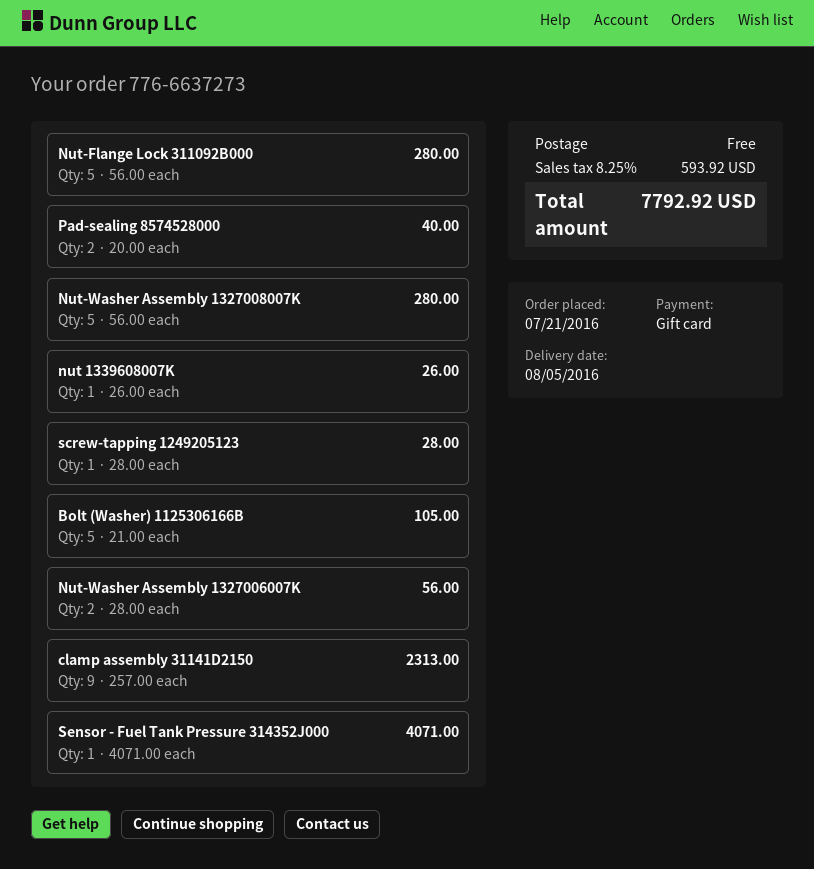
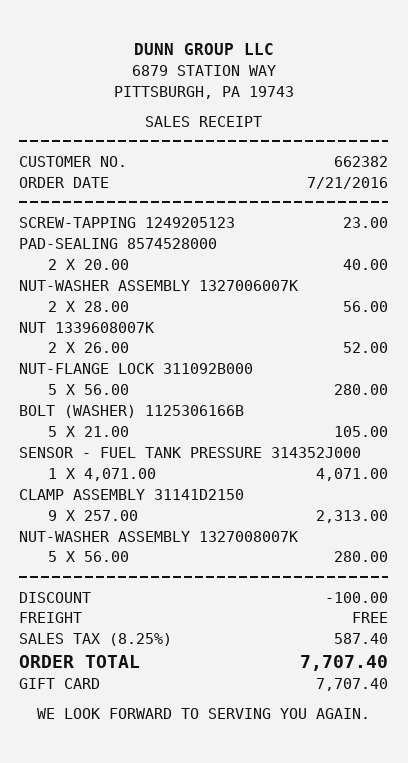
nut 1339608007K: 1 x 26.00 = 26.00 -> 2 x 26.00 = 52.00
screw-tapping 1249205123: 1 x 28.00 = 28.00 -> 1 x 23.00 = 23.00
discount: none -> 100.00
tax: 8.25% = 593.92 -> 8.25% = 587.40
total: 7792.92 -> 7707.40

